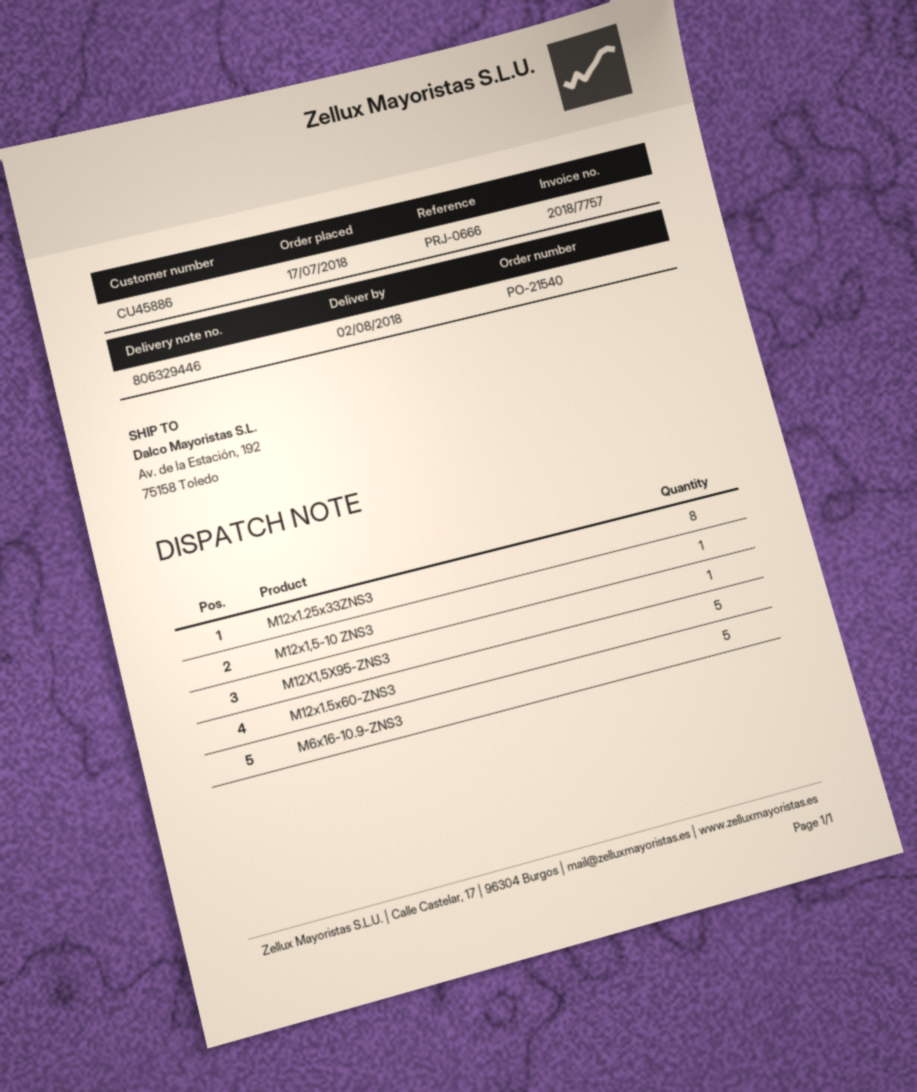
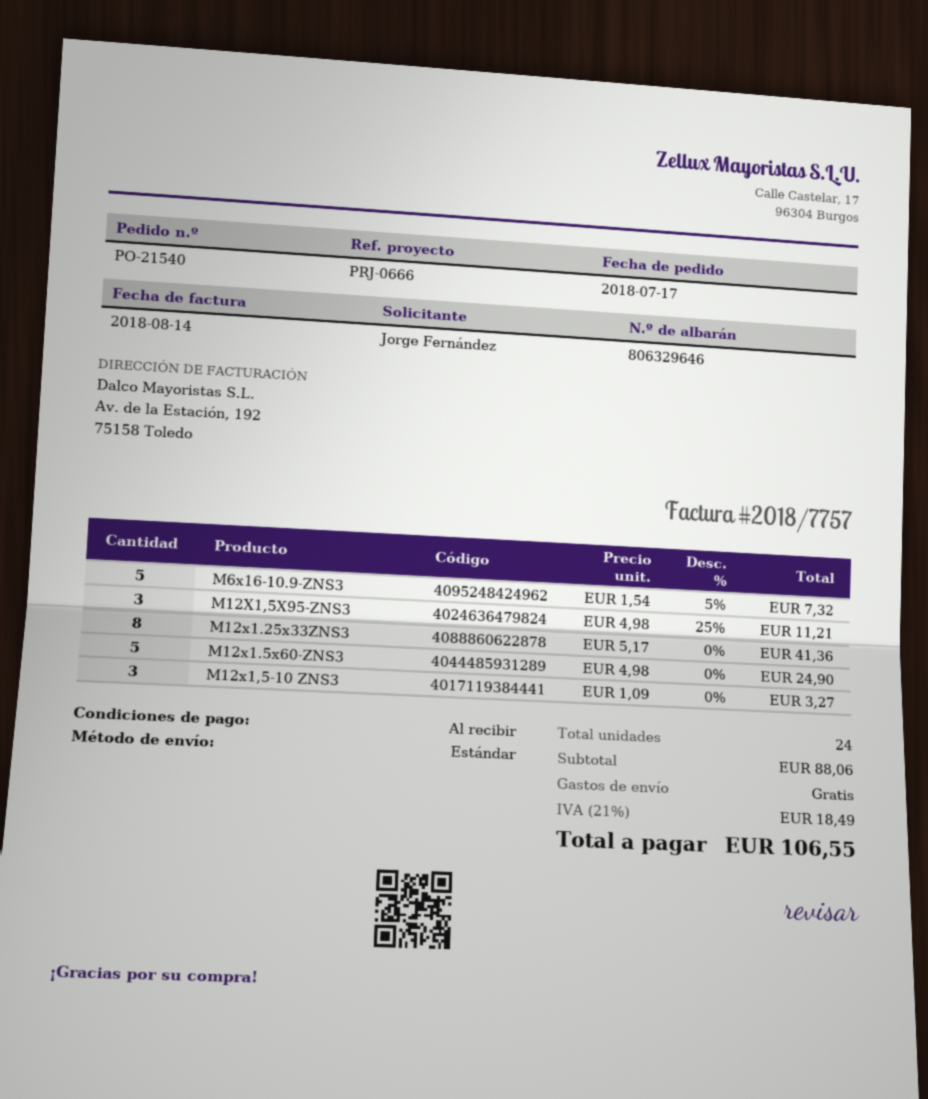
delivery note number: 806329446 -> 806329646
M12x1,5-10 ZNS3: 1 -> 3
M12X1,5X95-ZNS3: 1 -> 3

